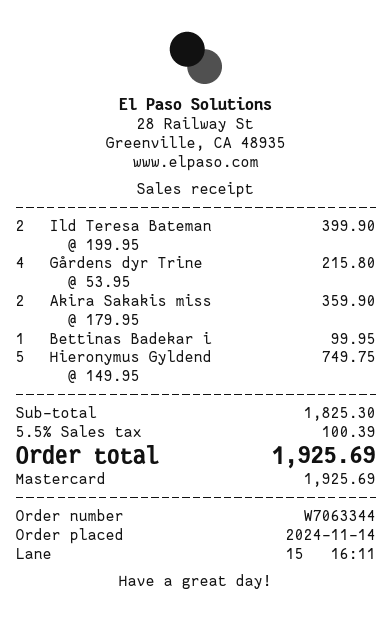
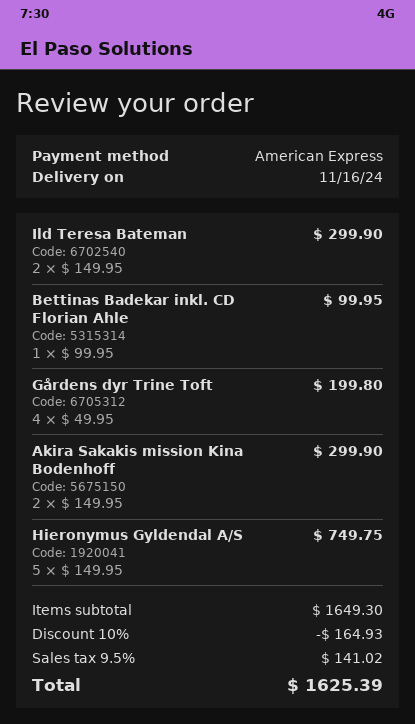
payment method: Mastercard -> American Express
Ild Teresa Bateman: 2 x 199.95 = 399.90 -> 2 x 149.95 = 299.90
Gårdens dyr Trine: 4 x 53.95 = 215.80 -> 4 x 49.95 = 199.80
Akira Sakakis miss: 2 x 179.95 = 359.90 -> 2 x 149.95 = 299.90
subtotal: 1825.30 -> 1649.30
discount: none -> 10% = 164.93
tax: 5.5% = 100.39 -> 9.5% = 141.02
total: 1925.69 -> 1625.39

